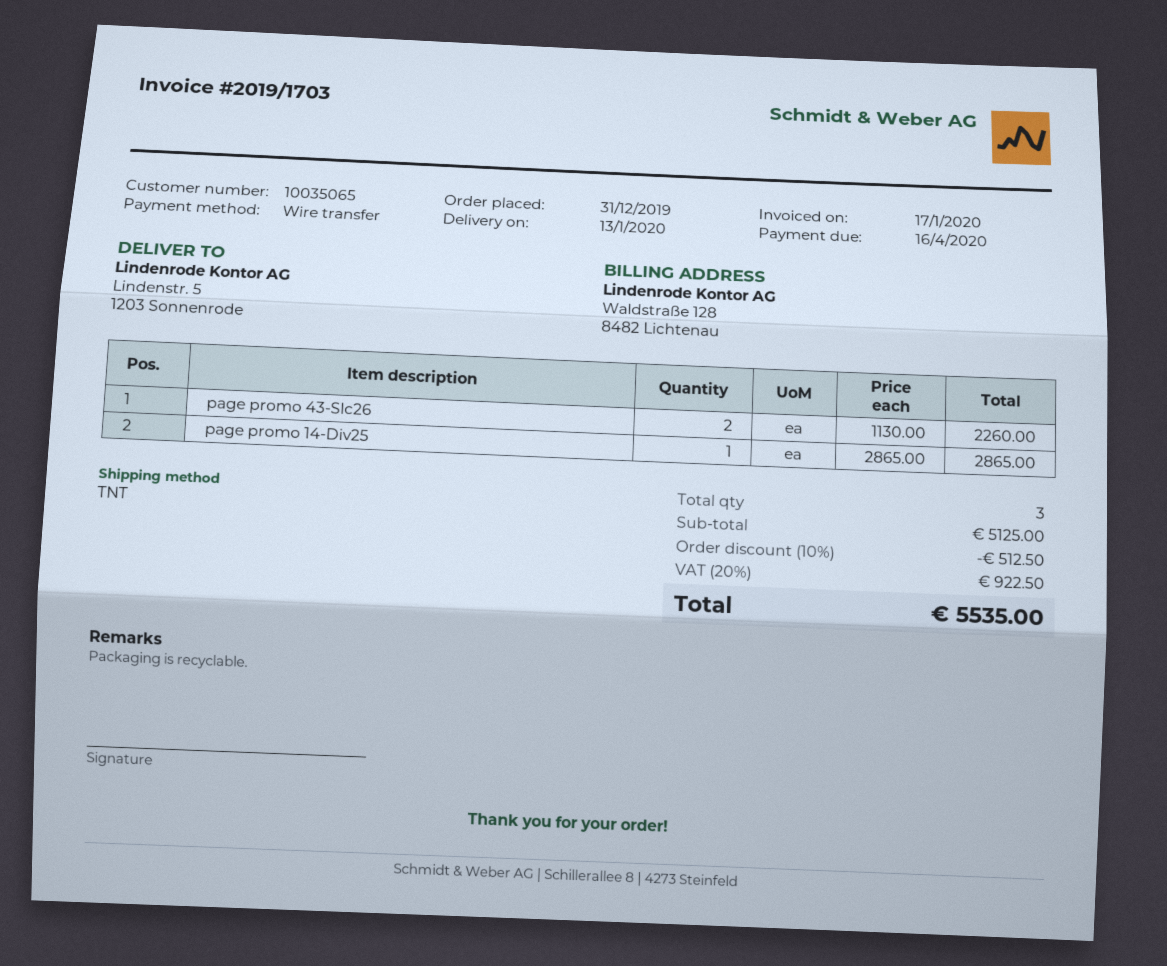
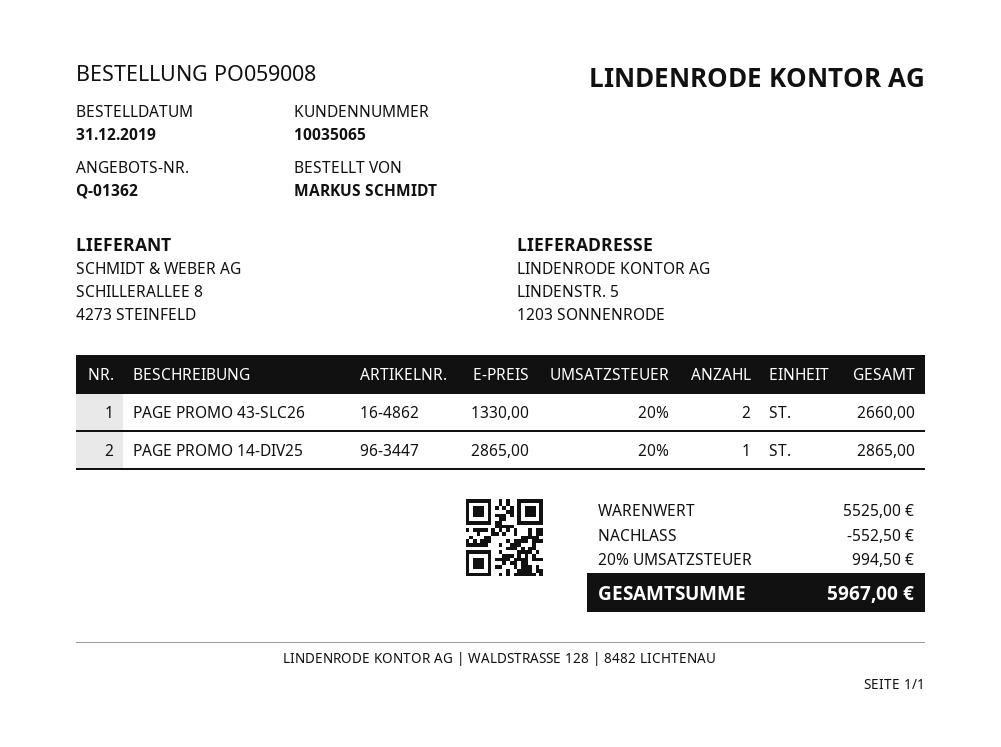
page promo 43-Slc26: 2 x 1130.00 = 2260.00 -> 2 x 1330.00 = 2660.00
subtotal: 5125.00 -> 5525.00
discount: 512.50 -> 552.50
tax: 20% = 922.50 -> 20% = 994.50
total: 5535.00 -> 5967.00

